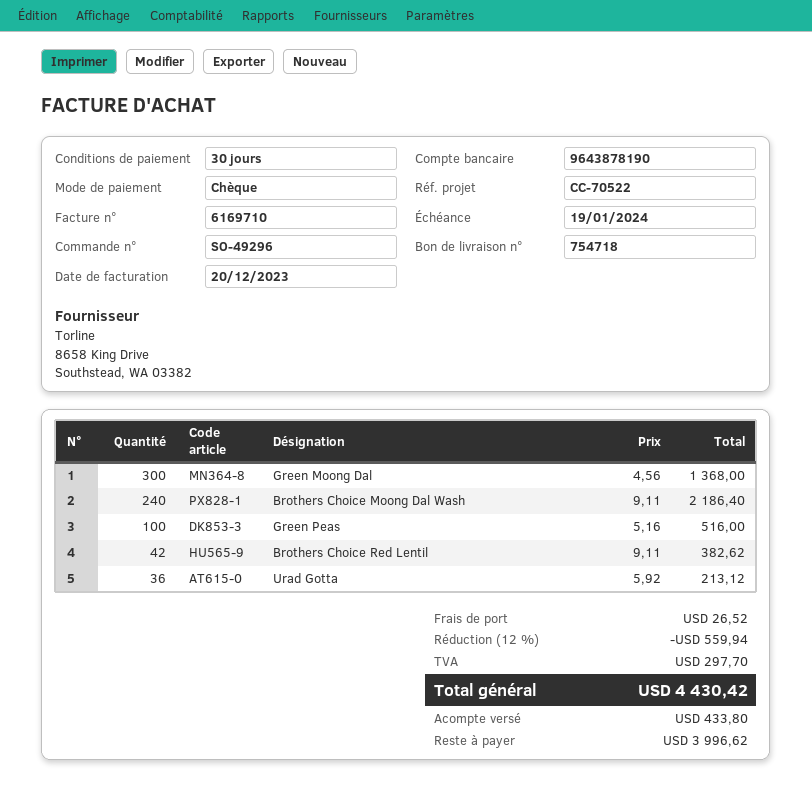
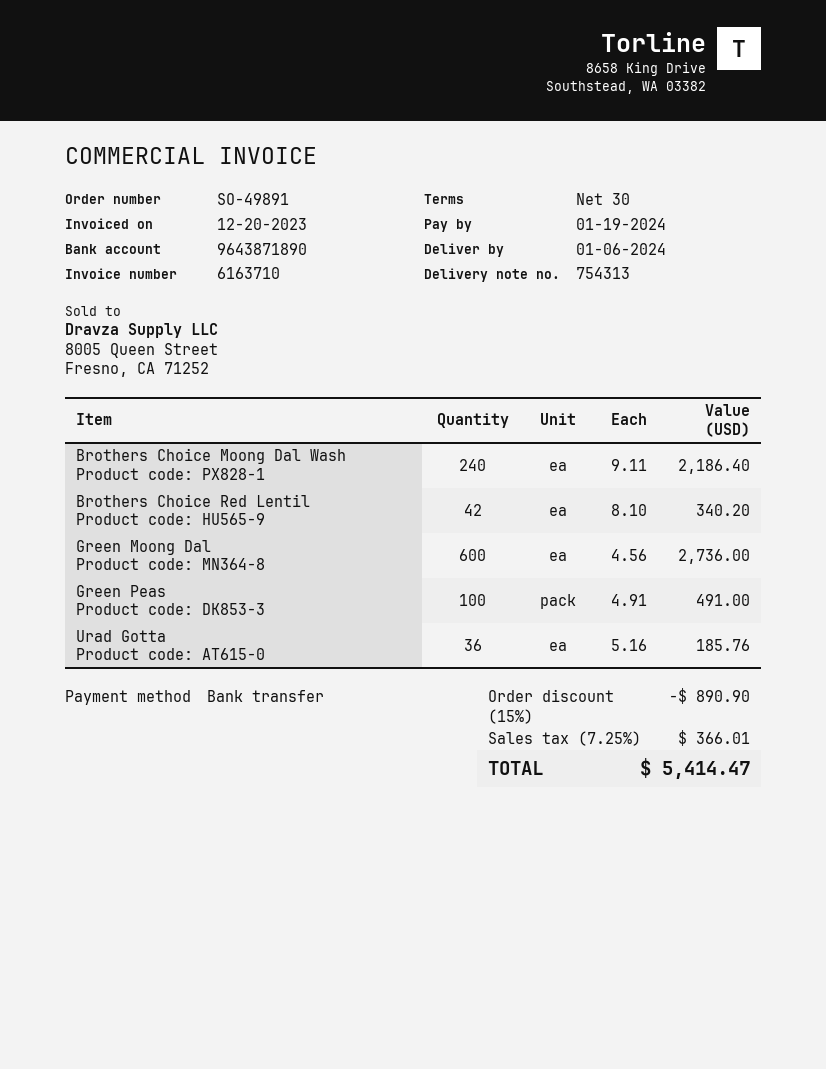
order number: SO-49296 -> SO-49891
delivery note number: 754718 -> 754313
invoice number: 6169710 -> 6163710
payment method: cheque -> bank transfer
bank account: 9643878190 -> 9643871890
Green Moong Dal: 300 x 4.56 = 1368.00 -> 600 x 4.56 = 2736.00
Green Peas: 100 x 5.16 = 516.00 -> 100 x 4.91 = 491.00
Brothers Choice Red Lentil: 42 x 9.11 = 382.62 -> 42 x 8.10 = 340.20
Urad Gotta: 36 x 5.92 = 213.12 -> 36 x 5.16 = 185.76
discount: 12% = 559.94 -> 15% = 890.90
shipping: 26.52 -> none
tax: 297.70 -> 366.01
total: 4430.42 -> 5414.47

